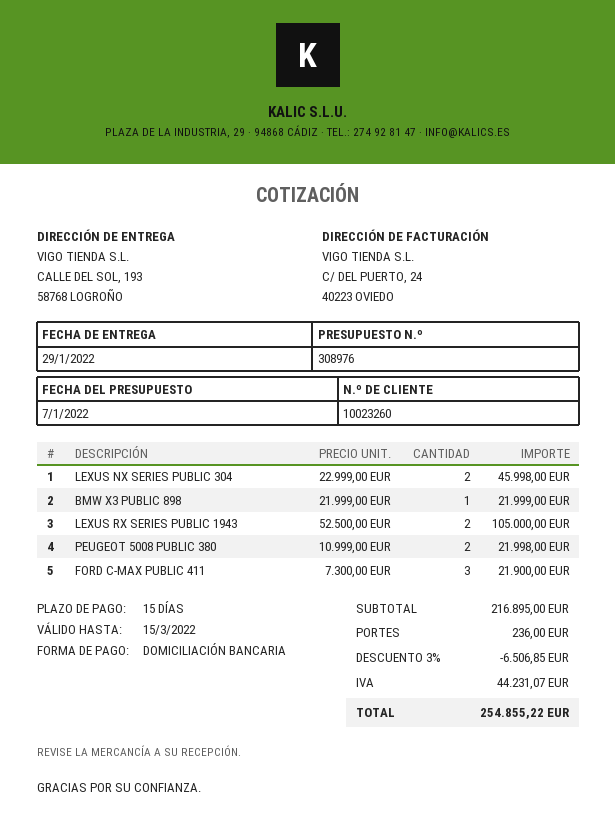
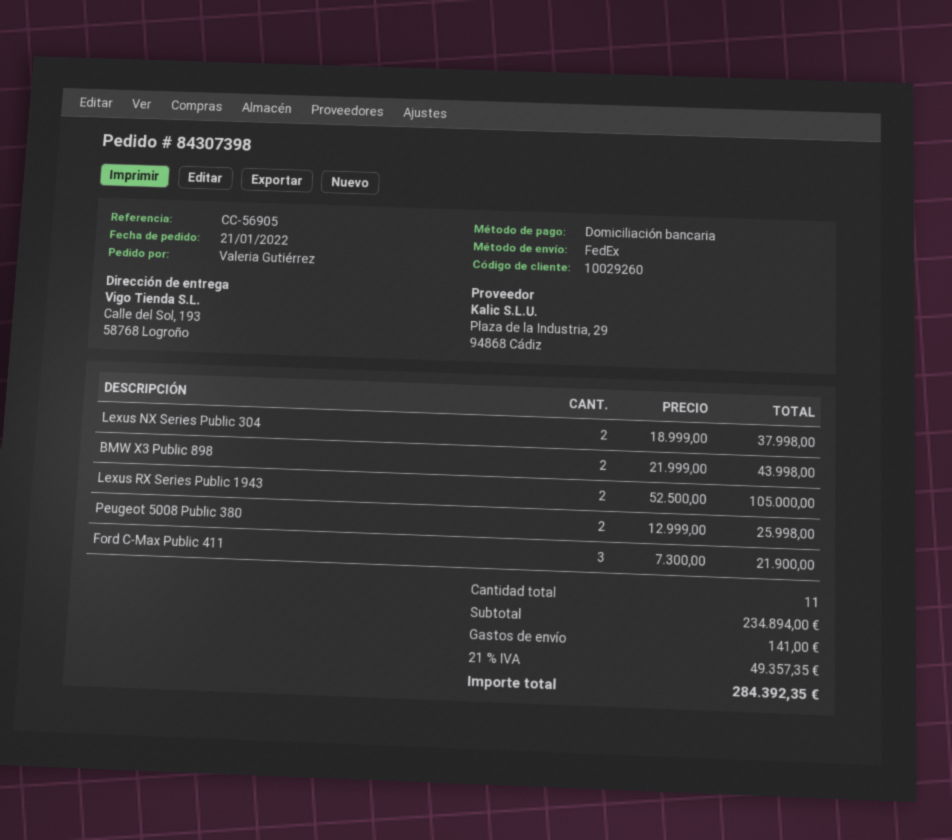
customer number: 10023260 -> 10029260
LEXUS NX SERIES PUBLIC 304: 2 x 22999.00 = 45998.00 -> 2 x 18999.00 = 37998.00
BMW X3 PUBLIC 898: 1 x 21999.00 = 21999.00 -> 2 x 21999.00 = 43998.00
PEUGEOT 5008 PUBLIC 380: 2 x 10999.00 = 21998.00 -> 2 x 12999.00 = 25998.00
subtotal: 216895.00 -> 234894.00
discount: 3% = 6506.85 -> none
shipping: 236.00 -> 141.00
tax: 44231.07 -> 49357.35
total: 254855.22 -> 284392.35

